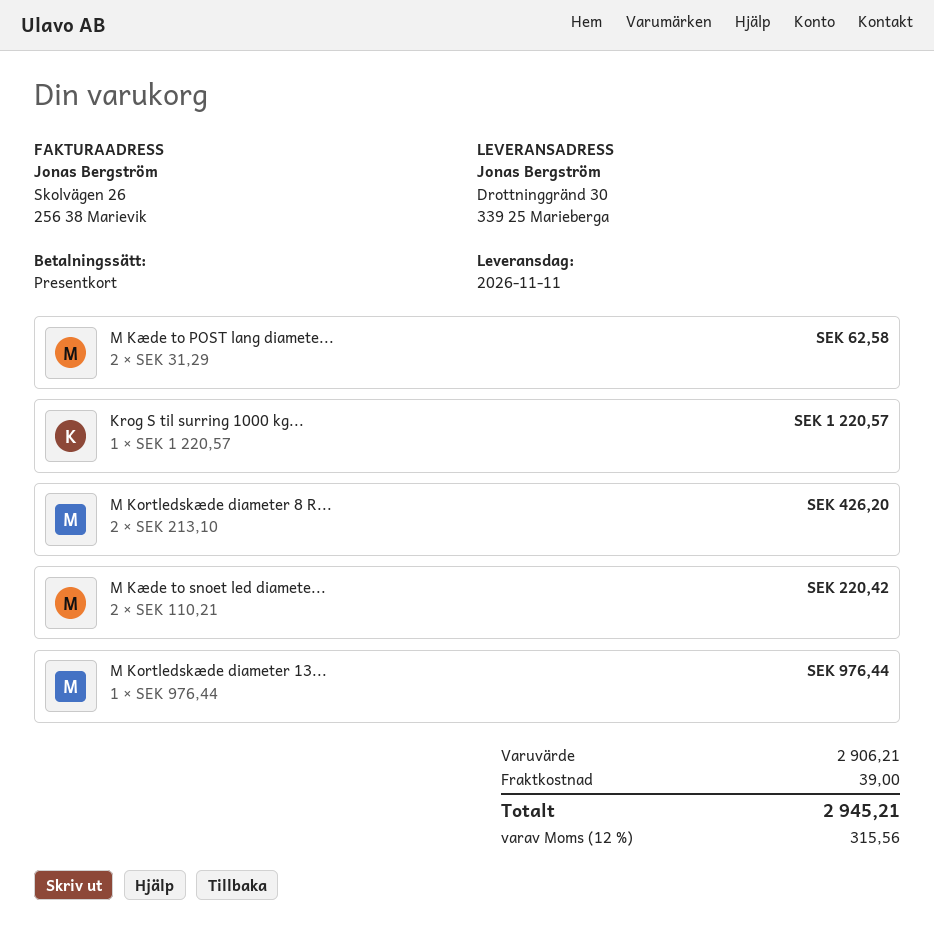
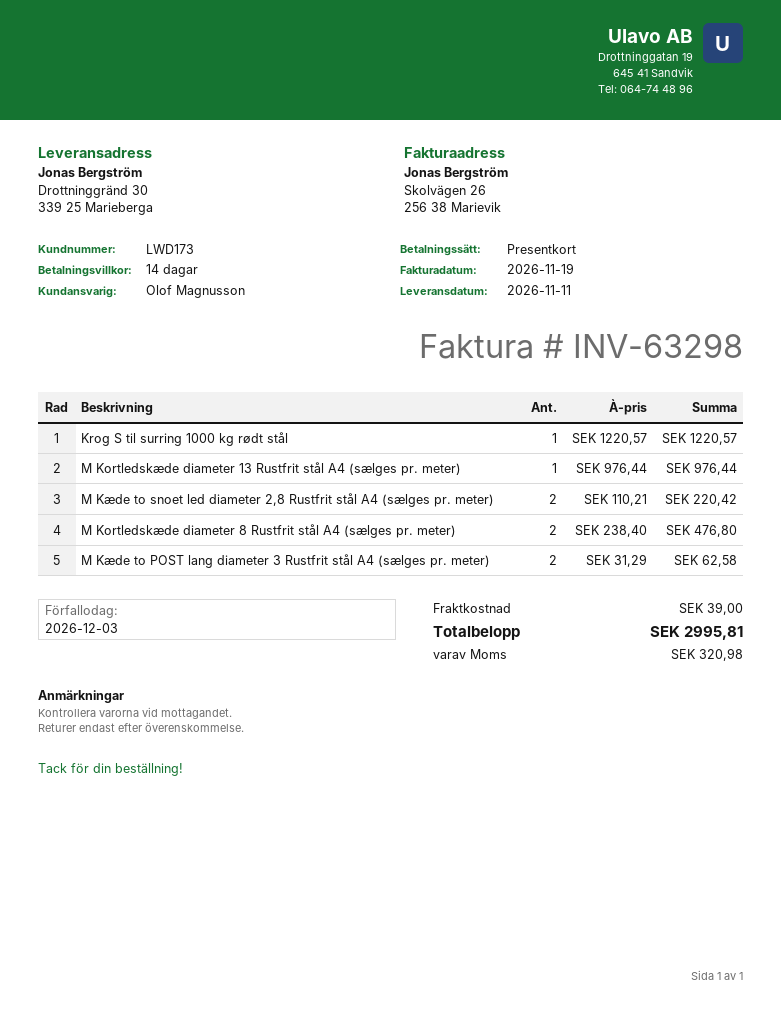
M Kortledskæde diameter 8 R...: 2 x 213.10 = 426.20 -> 2 x 238.40 = 476.80
tax: 315.56 -> 320.98
total: 2945.21 -> 2995.81

